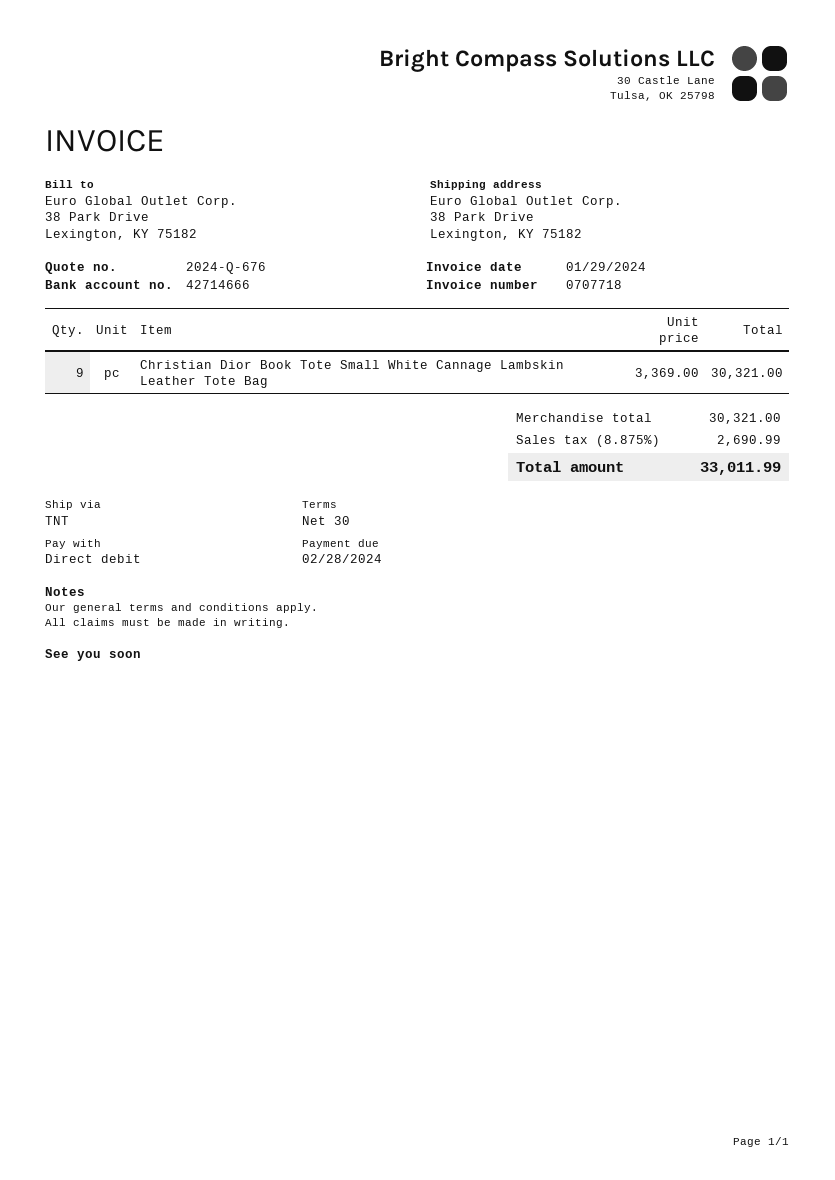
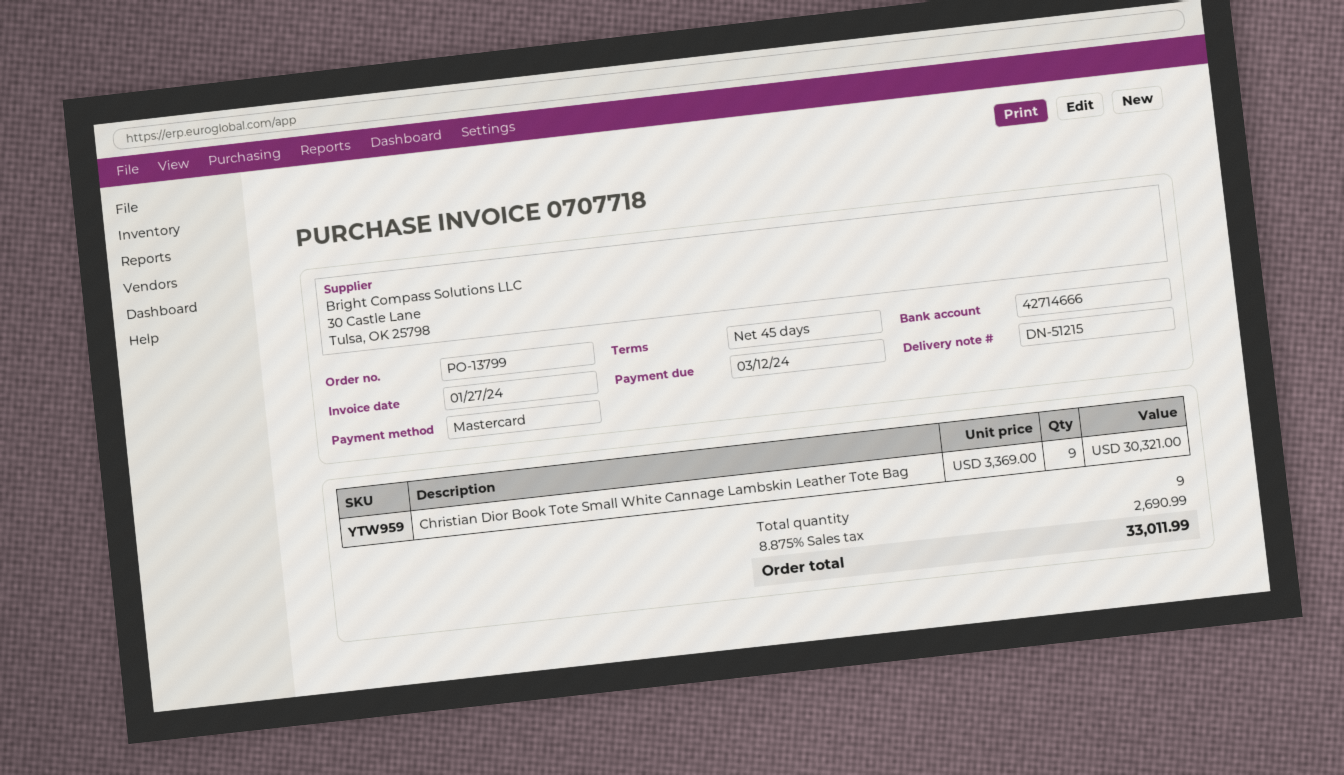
invoice date: 2024-01-29 -> 2024-01-27
payment terms: 30 days -> 45 days
due date: 2024-02-28 -> 2024-03-12
payment method: direct debit -> Mastercard

